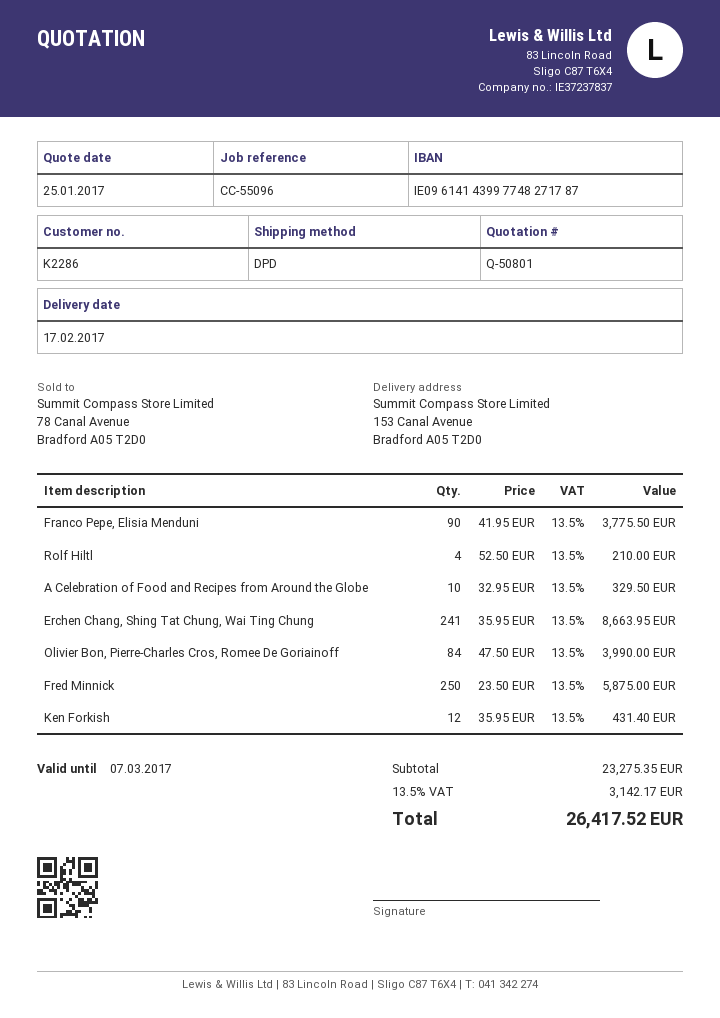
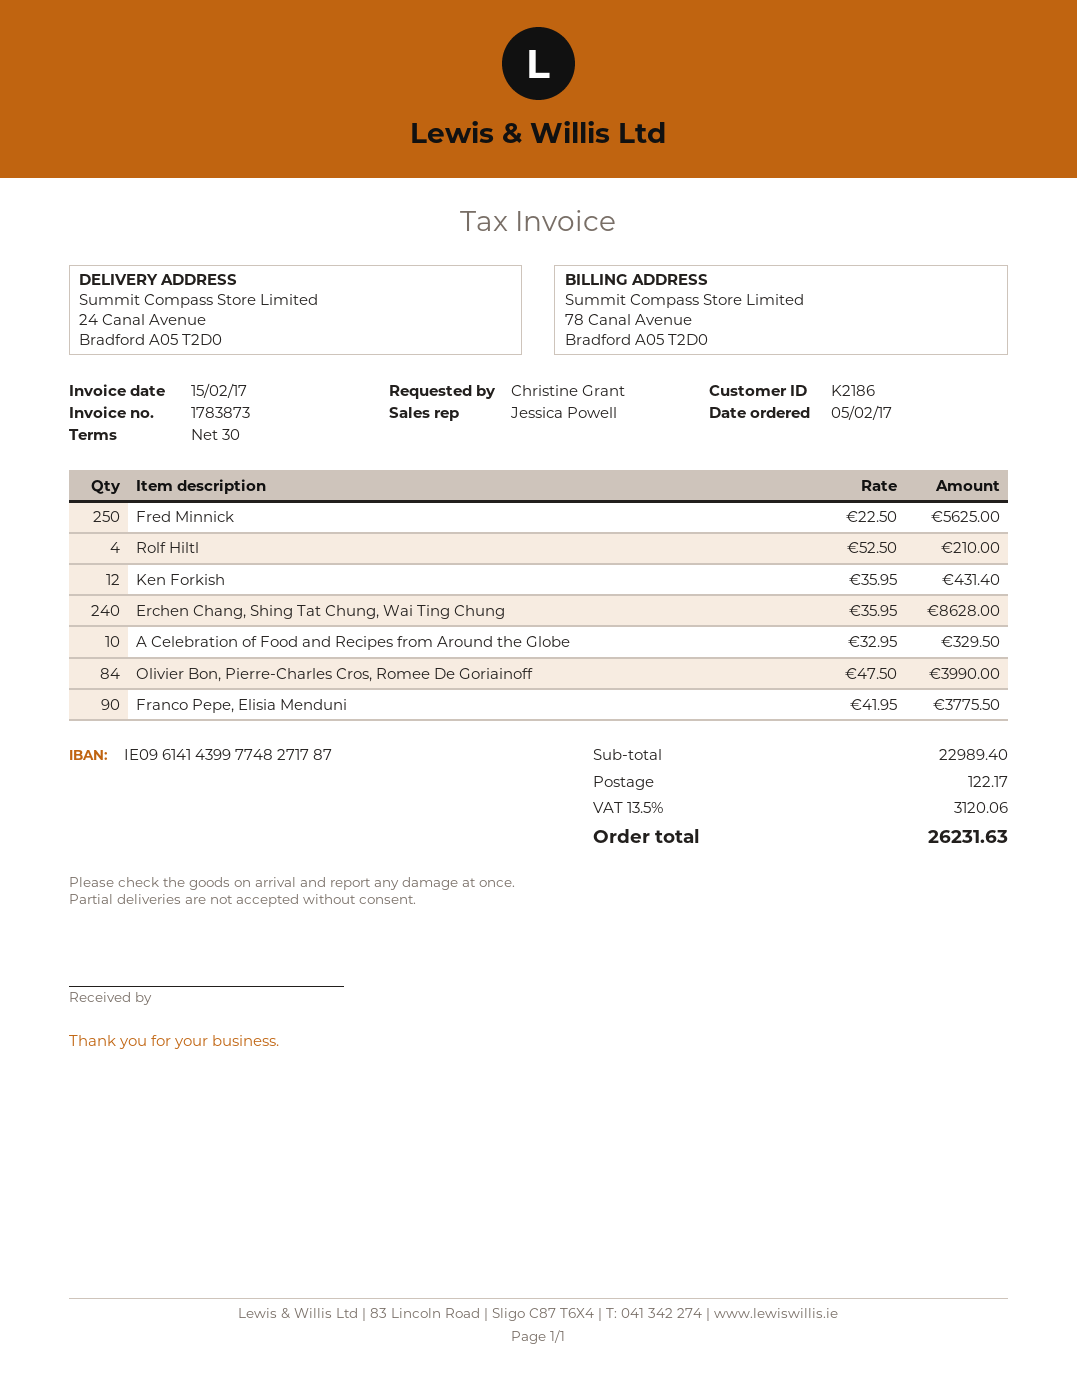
customer number: K2286 -> K2186
ship to: 153 Canal Avenue, Bradford A05 T2D0 -> 24 Canal Avenue, Bradford A05 T2D0
Erchen Chang, Shing Tat Chung, Wai Ting Chung: 241 x 35.95 = 8663.95 -> 240 x 35.95 = 8628.00
Fred Minnick: 250 x 23.50 = 5875.00 -> 250 x 22.50 = 5625.00
subtotal: 23275.35 -> 22989.40
shipping: none -> 122.17
tax: 13.5% = 3142.17 -> 13.5% = 3120.06
total: 26417.52 -> 26231.63

